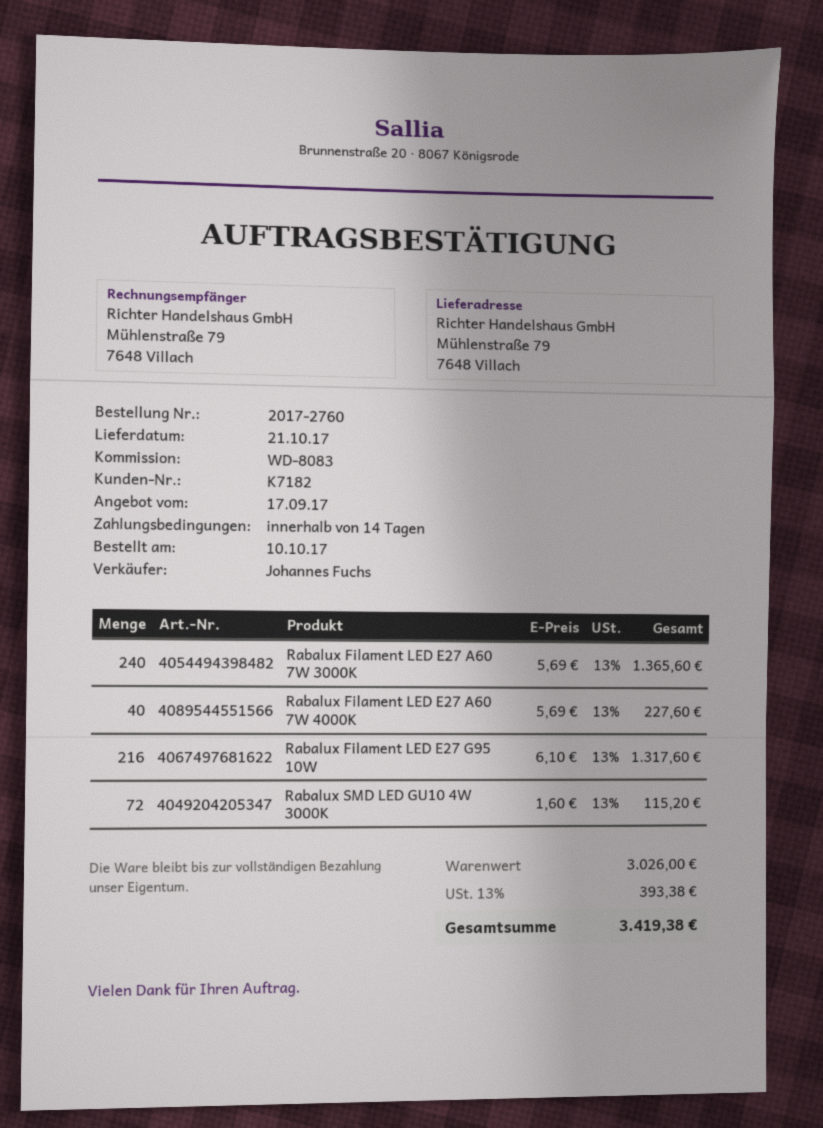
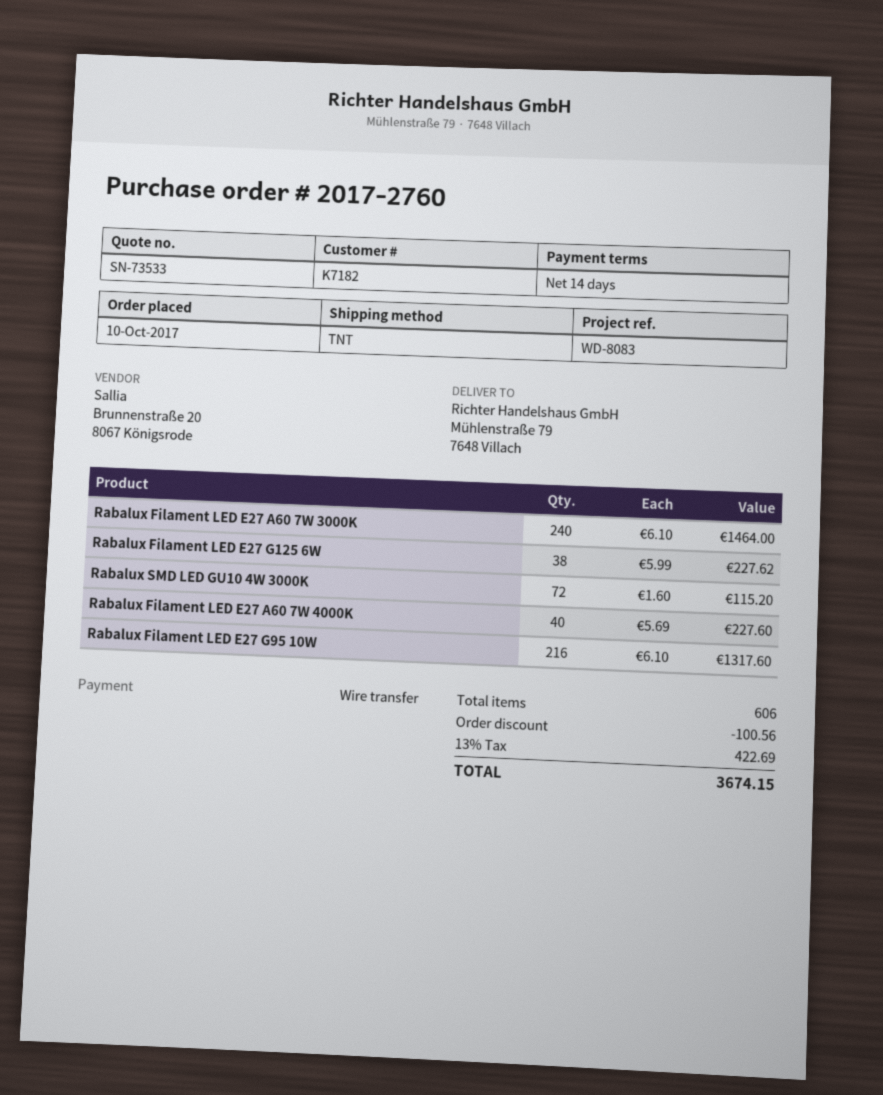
Rabalux Filament LED E27 A60 7W 3000K: 240 x 5.69 = 1365.60 -> 240 x 6.10 = 1464.00
Rabalux Filament LED E27 G125 6W: none -> 38 x 5.99 = 227.62
discount: none -> 100.56
tax: 13% = 393.38 -> 13% = 422.69
total: 3419.38 -> 3674.15

